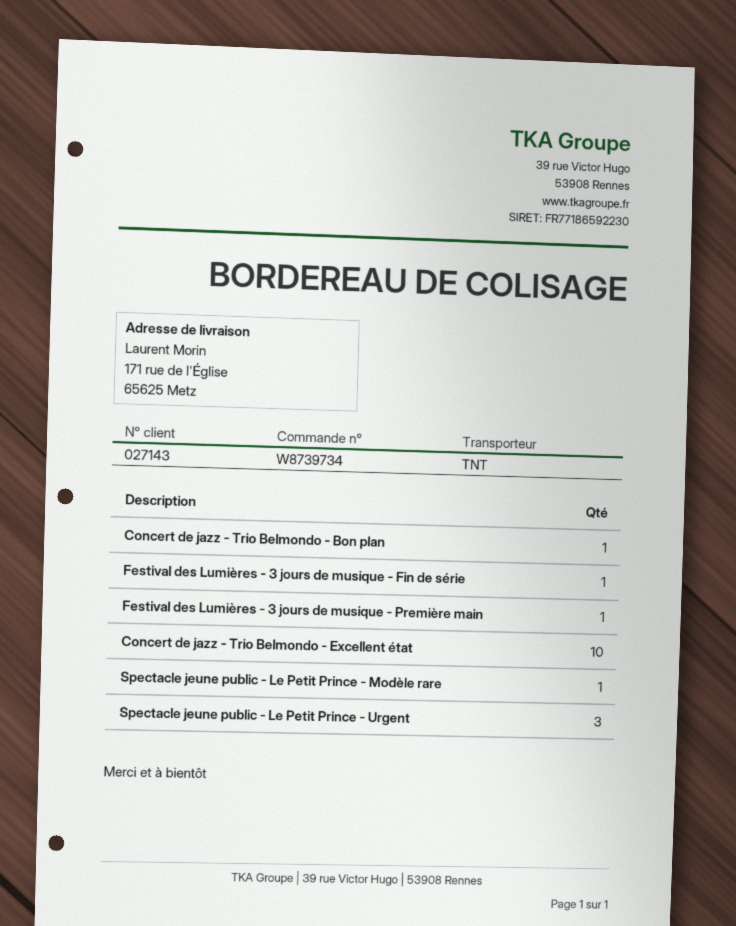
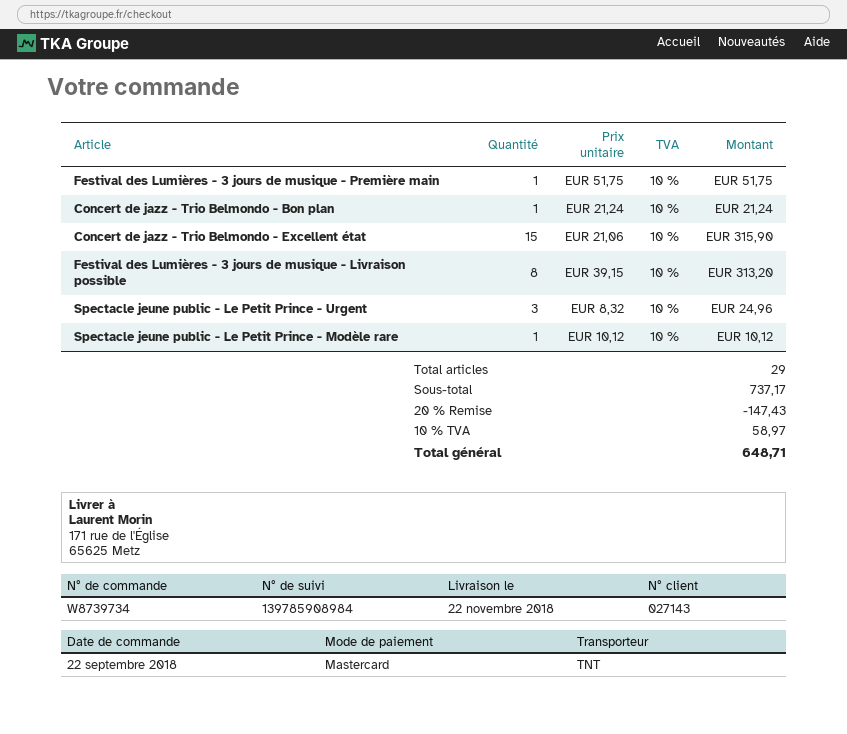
Festival des Lumières - 3 jours de musique - Fin de série: 1 -> none
Concert de jazz - Trio Belmondo - Excellent état: 10 -> 15
Festival des Lumières - 3 jours de musique - Livraison possible: none -> 8

